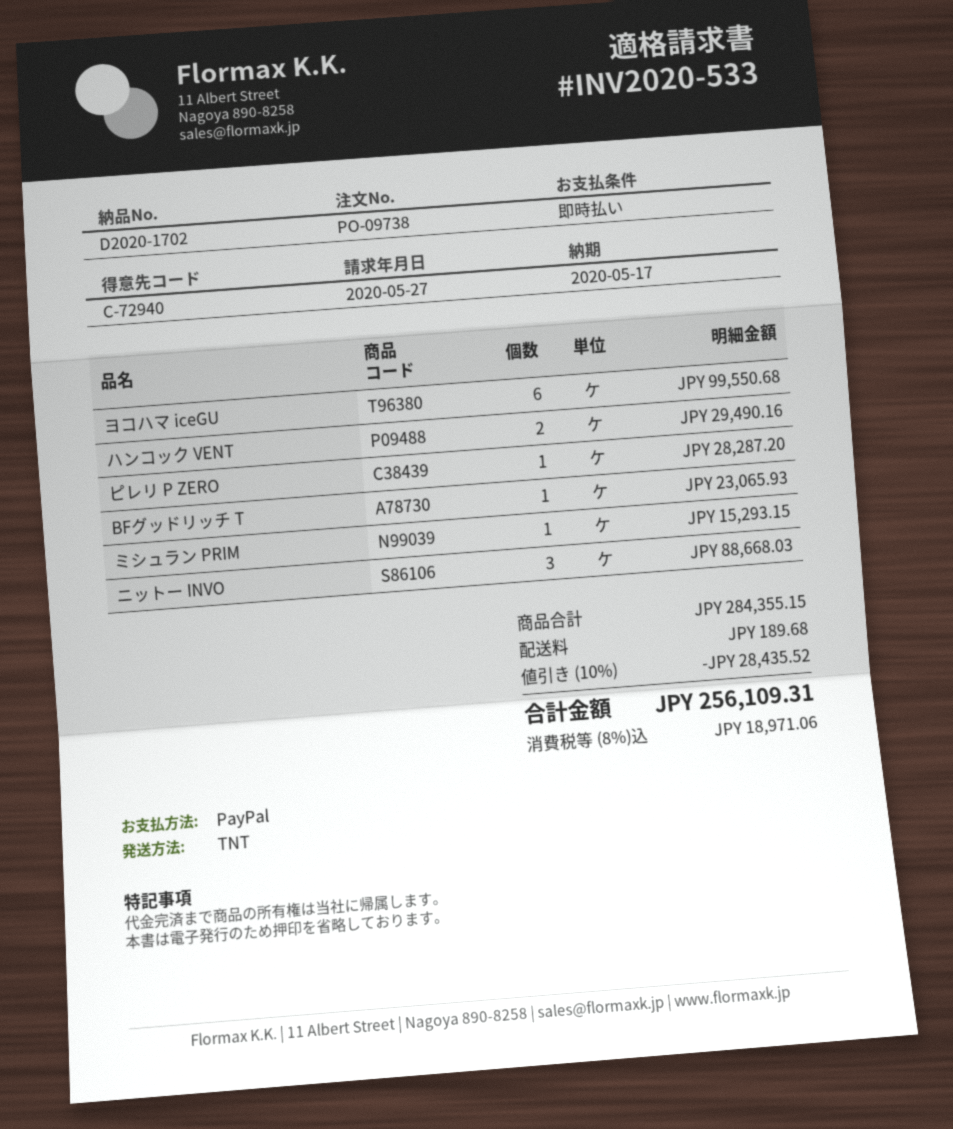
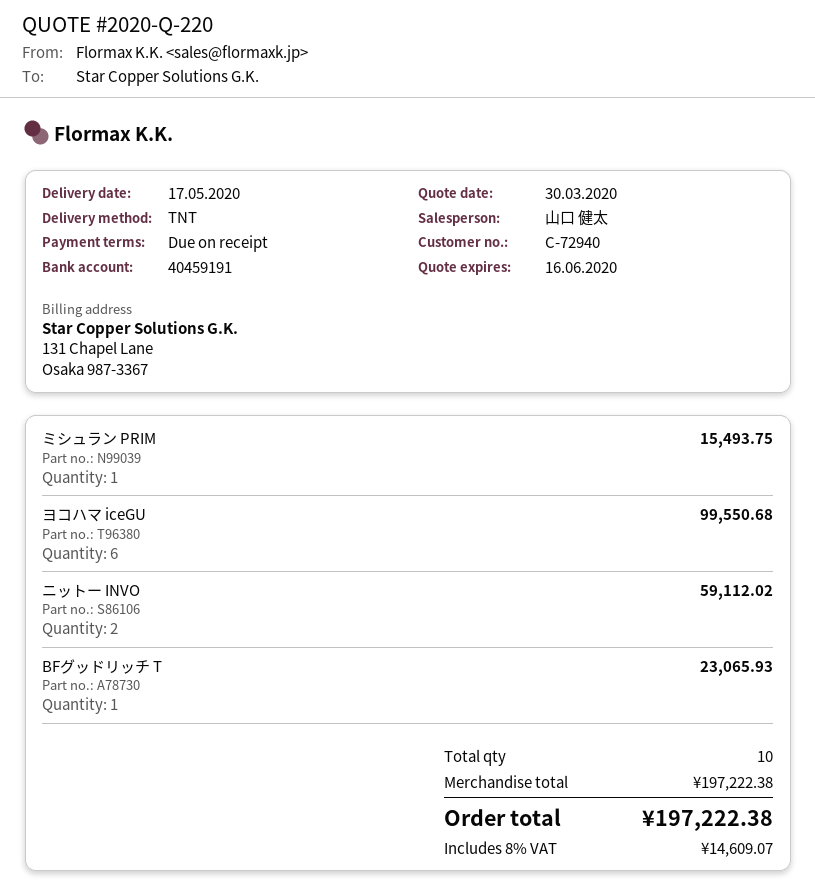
ハンコック VENT: 2 for 29490.16 -> none
ピレリ P ZERO: 1 for 28287.20 -> none
ミシュラン PRIM: 1 for 15293.15 -> 1 for 15493.75
ニットー INVO: 3 for 88668.03 -> 2 for 59112.02
subtotal: 284355.15 -> 197222.38
discount: 10% = 28435.52 -> none
shipping: 189.68 -> none
tax: 8% = 18971.06 -> 8% = 14609.07
total: 256109.31 -> 197222.38

